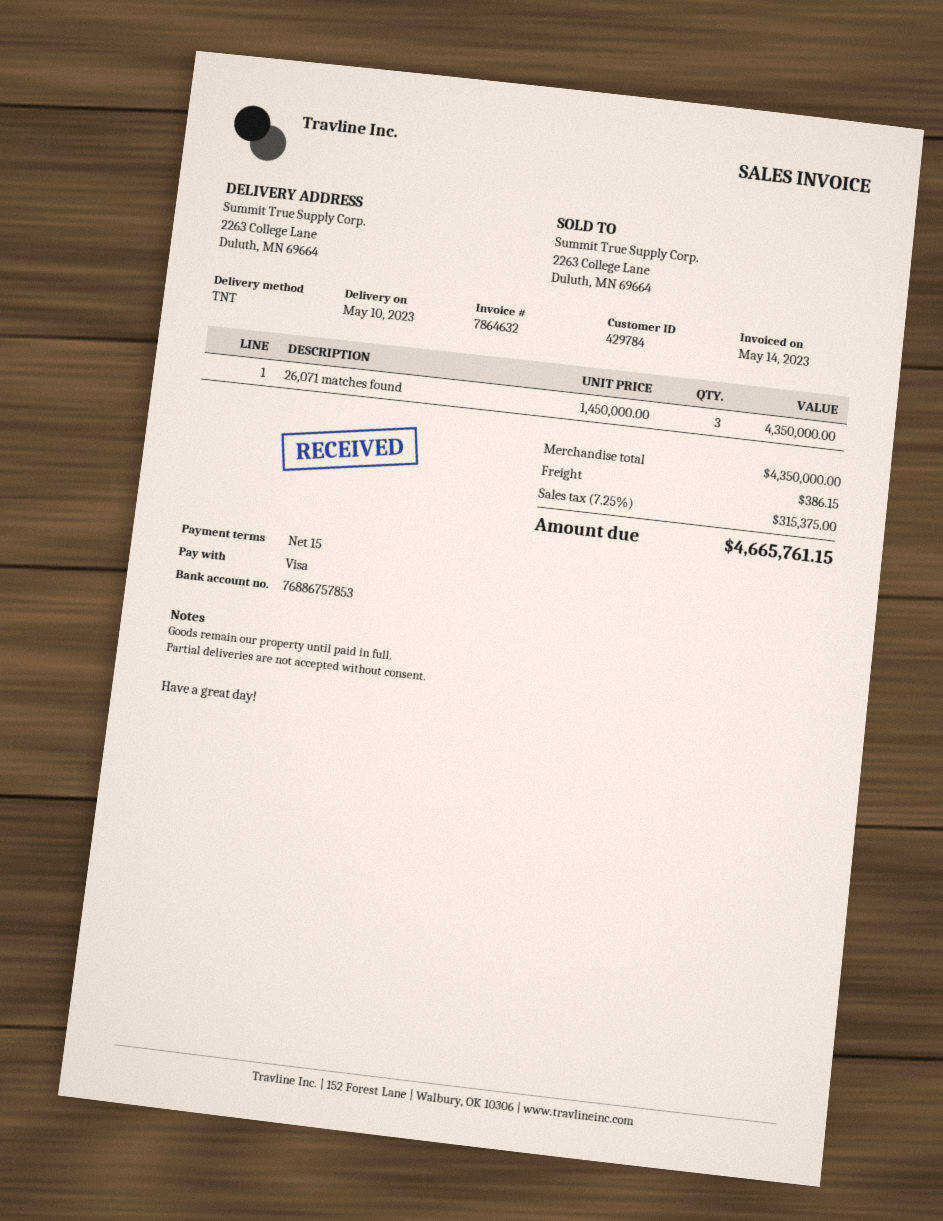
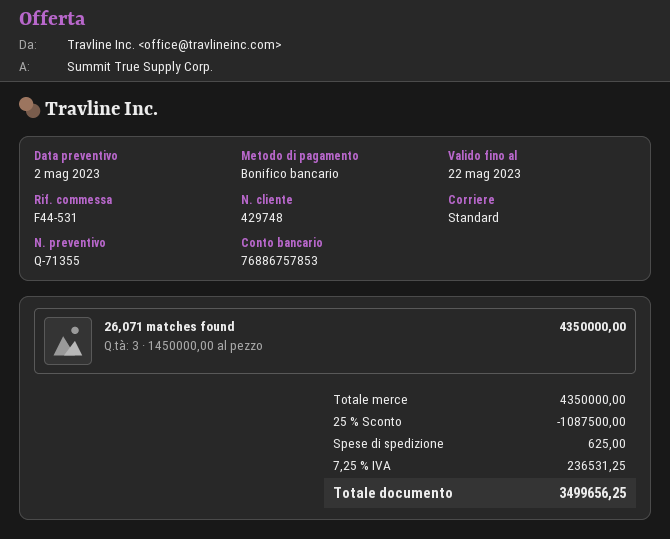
customer number: 429784 -> 429748
payment method: Visa -> bank transfer
shipping method: TNT -> standard
discount: none -> 25% = 1087500.00
shipping: 386.15 -> 625.00
tax: 7.25% = 315375.00 -> 7.25% = 236531.25
total: 4665761.15 -> 3499656.25

